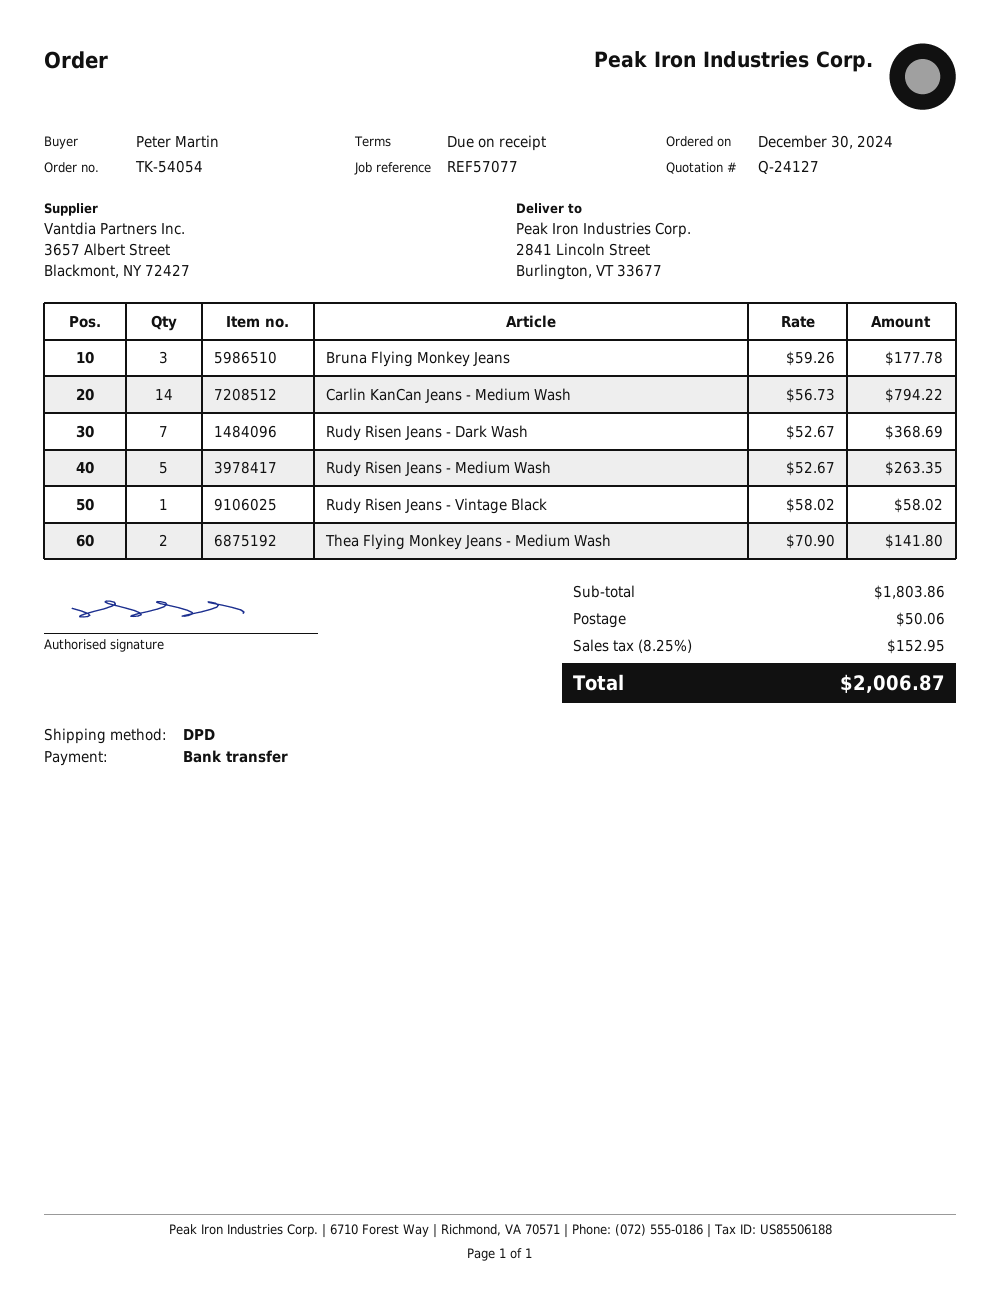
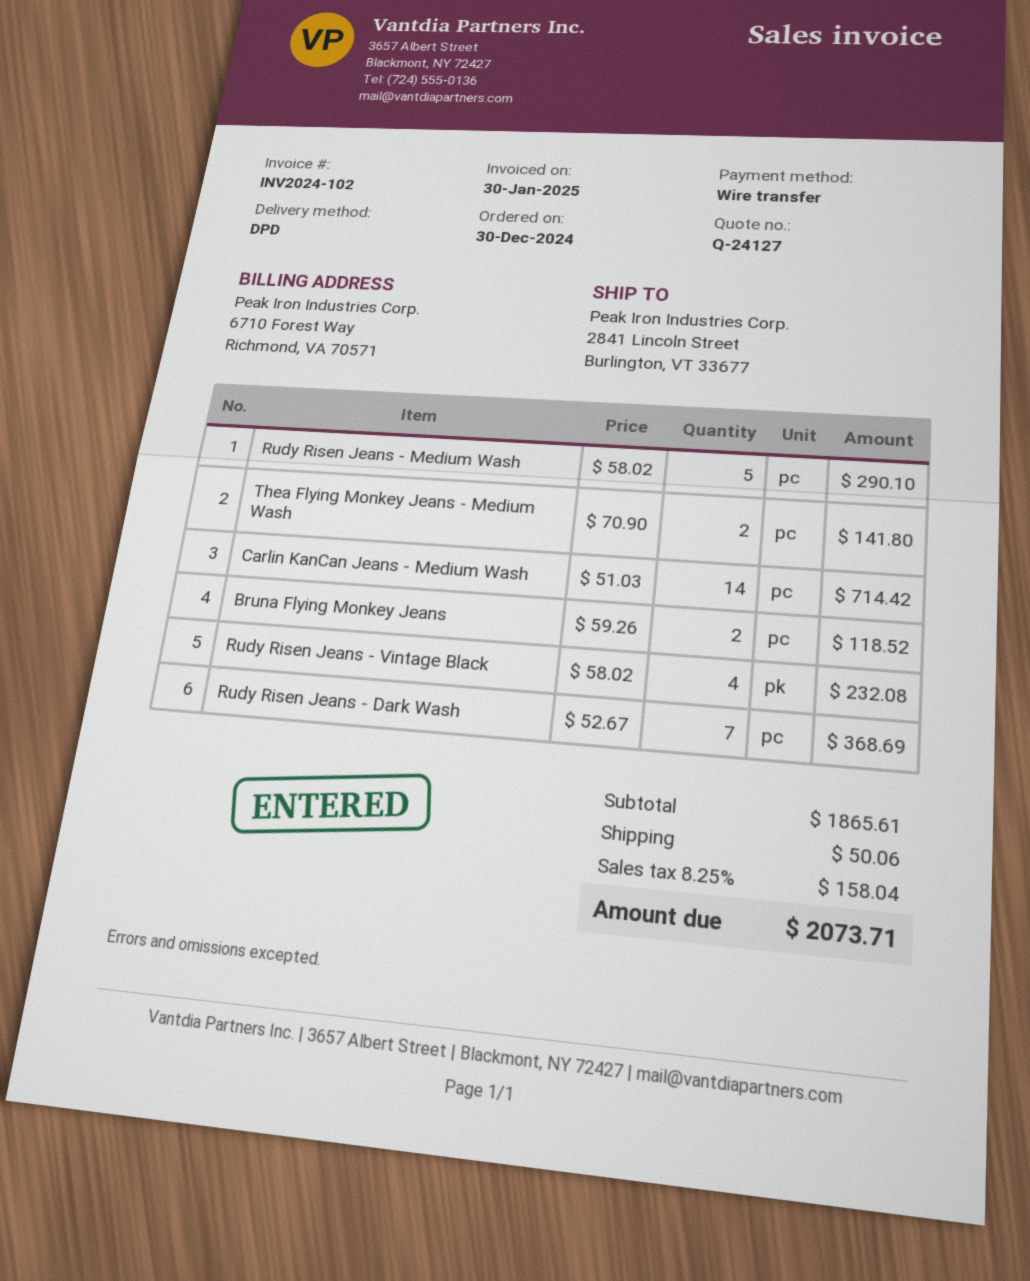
Bruna Flying Monkey Jeans: 3 x 59.26 = 177.78 -> 2 x 59.26 = 118.52
Carlin KanCan Jeans - Medium Wash: 14 x 56.73 = 794.22 -> 14 x 51.03 = 714.42
Rudy Risen Jeans - Medium Wash: 5 x 52.67 = 263.35 -> 5 x 58.02 = 290.10
Rudy Risen Jeans - Vintage Black: 1 x 58.02 = 58.02 -> 4 x 58.02 = 232.08
subtotal: 1803.86 -> 1865.61
tax: 8.25% = 152.95 -> 8.25% = 158.04
total: 2006.87 -> 2073.71

